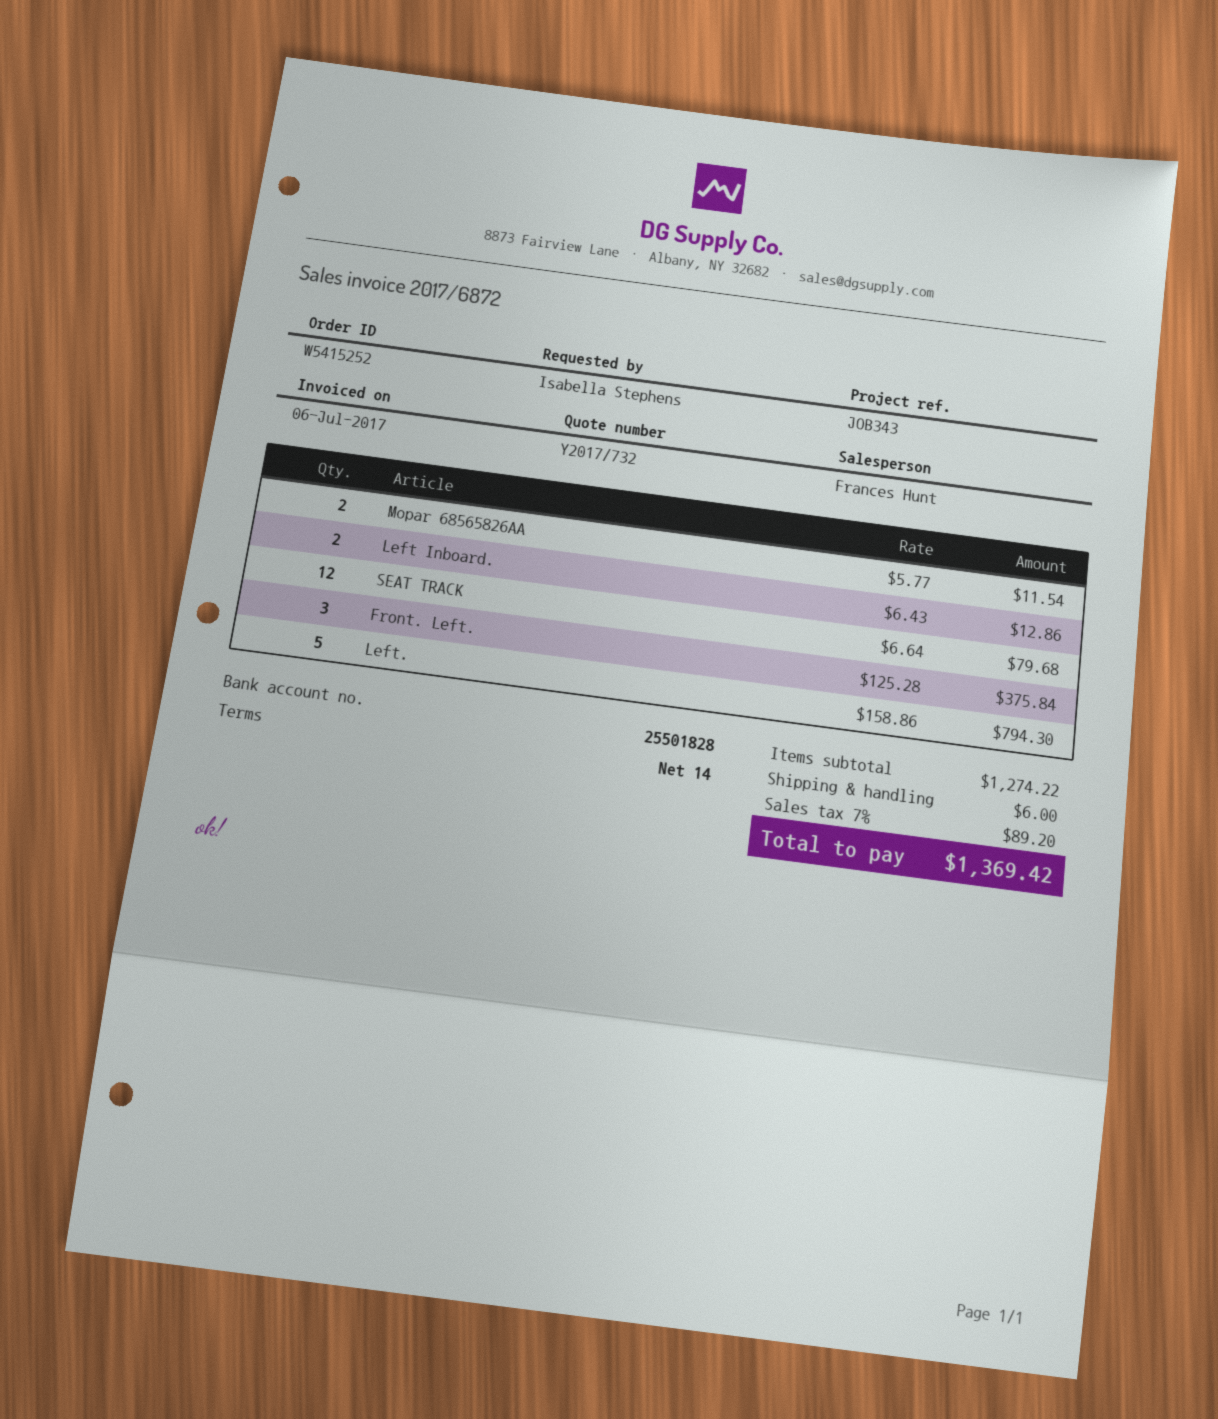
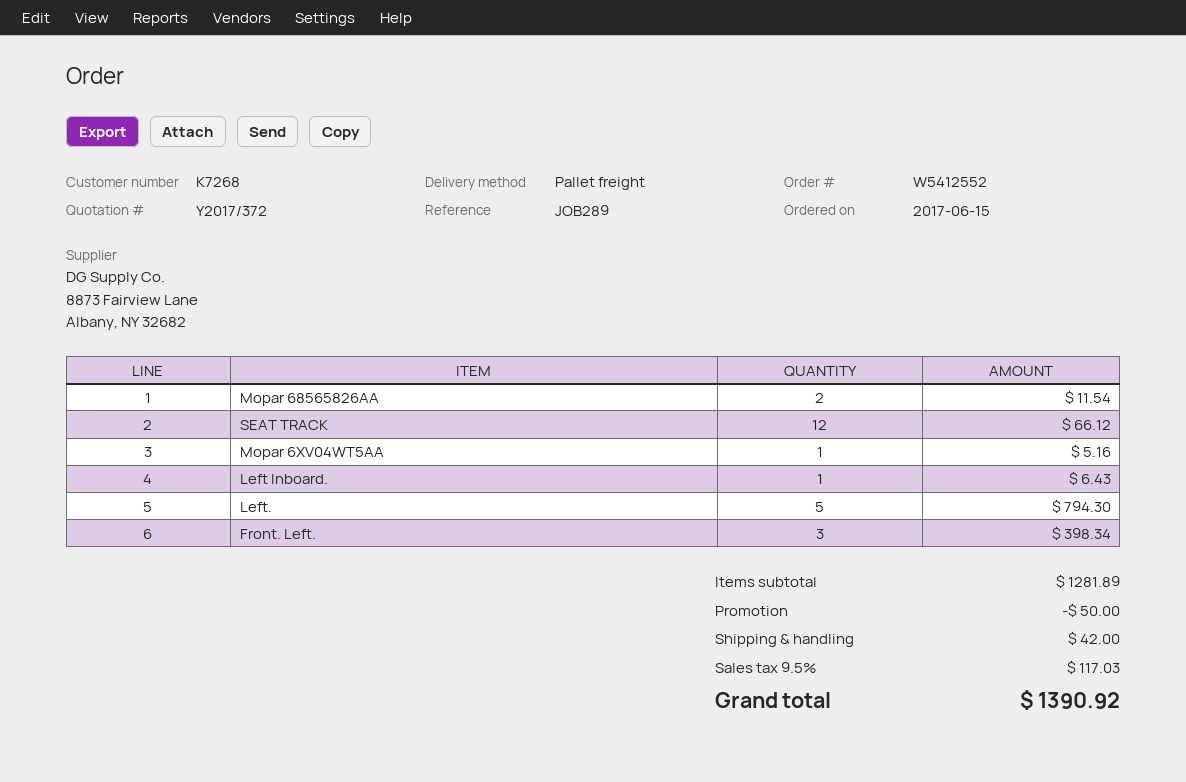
quote number: Y2017/732 -> Y2017/372
order number: W5415252 -> W5412552
reference: JOB343 -> JOB289
Left Inboard.: 2 for 12.86 -> 1 for 6.43
SEAT TRACK: 12 for 79.68 -> 12 for 66.12
Front. Left.: 3 for 375.84 -> 3 for 398.34
Mopar 6XV04WT5AA: none -> 1 for 5.16
subtotal: 1274.22 -> 1281.89
discount: none -> 50.00
shipping: 6.00 -> 42.00
tax: 7% = 89.20 -> 9.5% = 117.03
total: 1369.42 -> 1390.92

